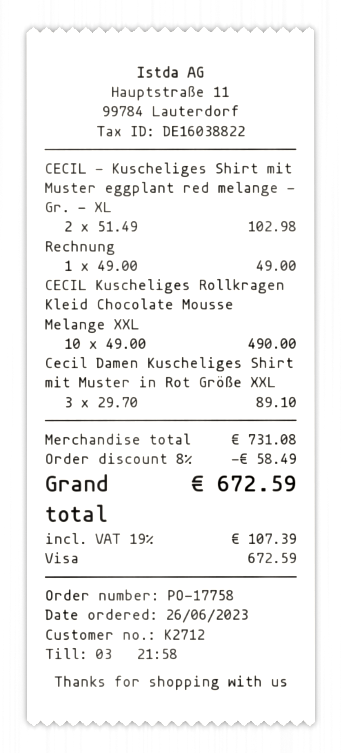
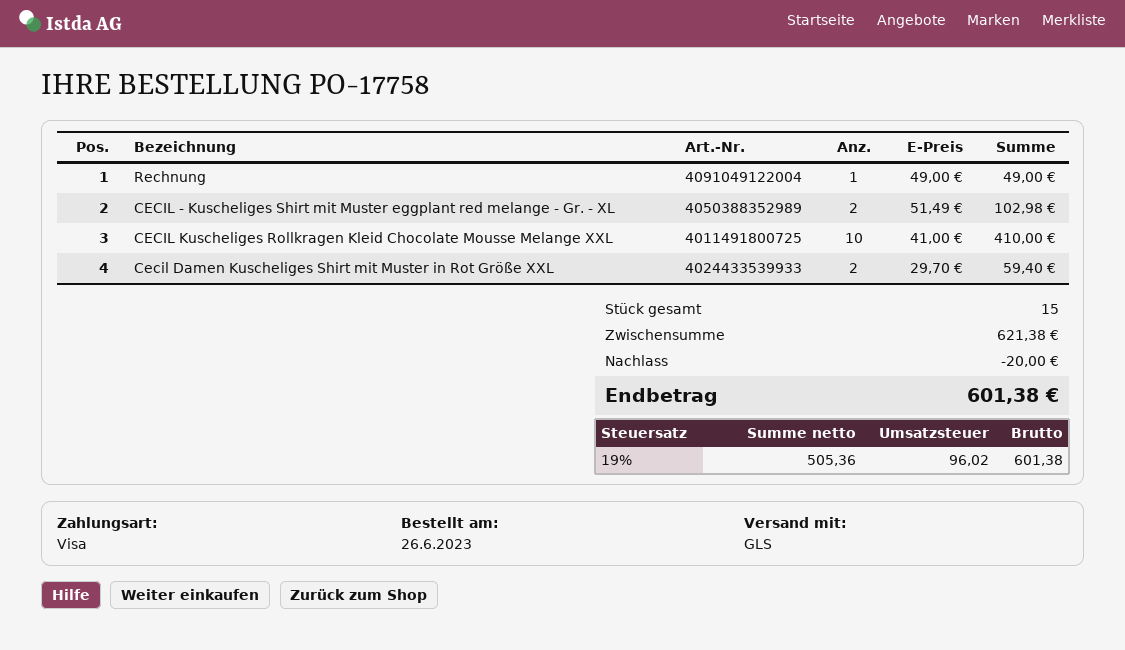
CECIL Kuscheliges Rollkragen Kleid Chocolate Mousse Melange XXL: 10 x 49.00 = 490.00 -> 10 x 41.00 = 410.00
Cecil Damen Kuscheliges Shirt mit Muster in Rot Größe XXL: 3 x 29.70 = 89.10 -> 2 x 29.70 = 59.40
subtotal: 731.08 -> 621.38
discount: 58.49 -> 20.00
tax: 19% = 107.39 -> 19% = 96.02
total: 672.59 -> 601.38

